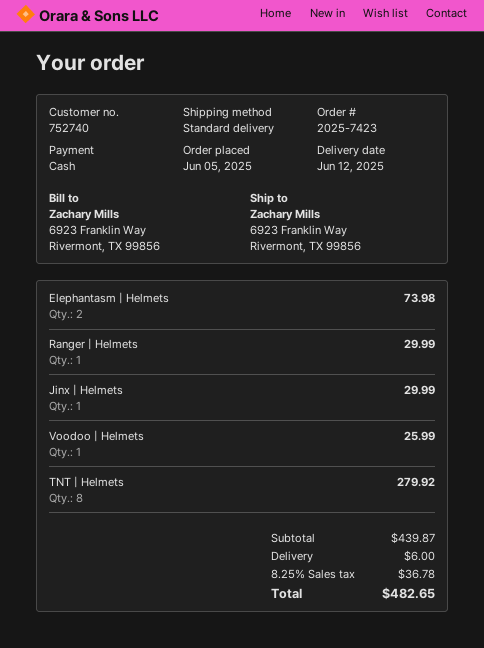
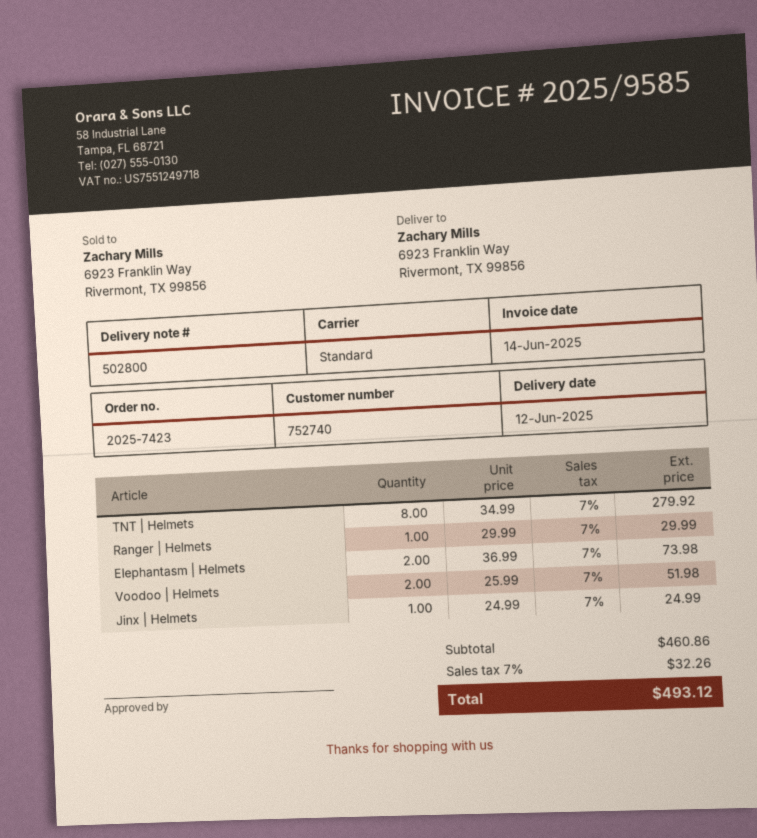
Jinx | Helmets: 1 for 29.99 -> 1 for 24.99
Voodoo | Helmets: 1 for 25.99 -> 2 for 51.98
subtotal: 439.87 -> 460.86
shipping: 6.00 -> none
tax: 8.25% = 36.78 -> 7% = 32.26
total: 482.65 -> 493.12

